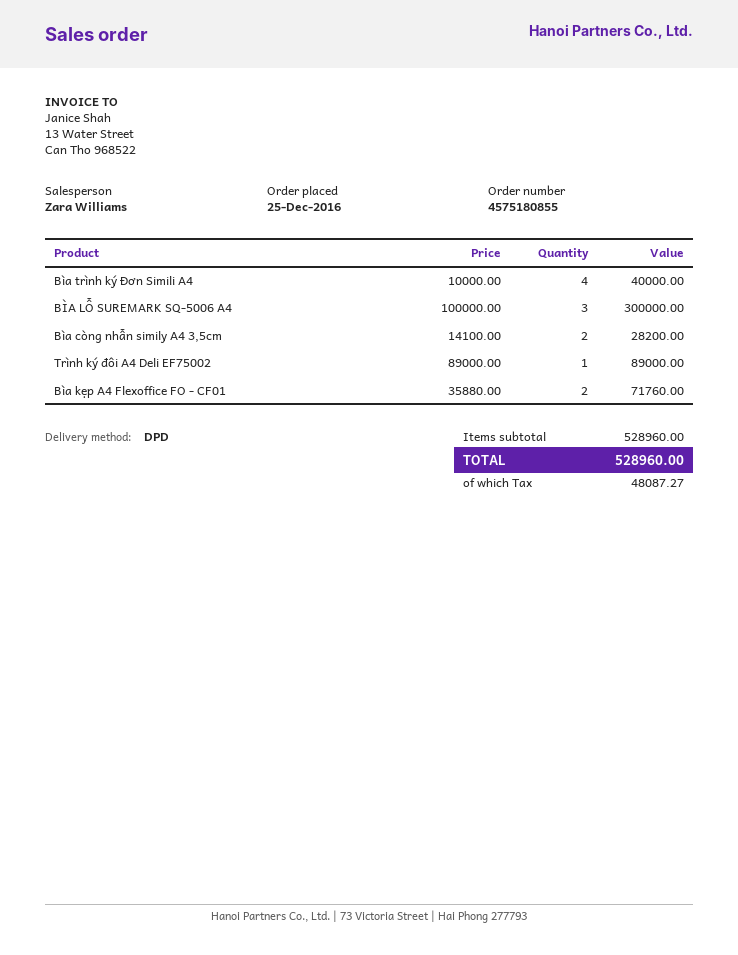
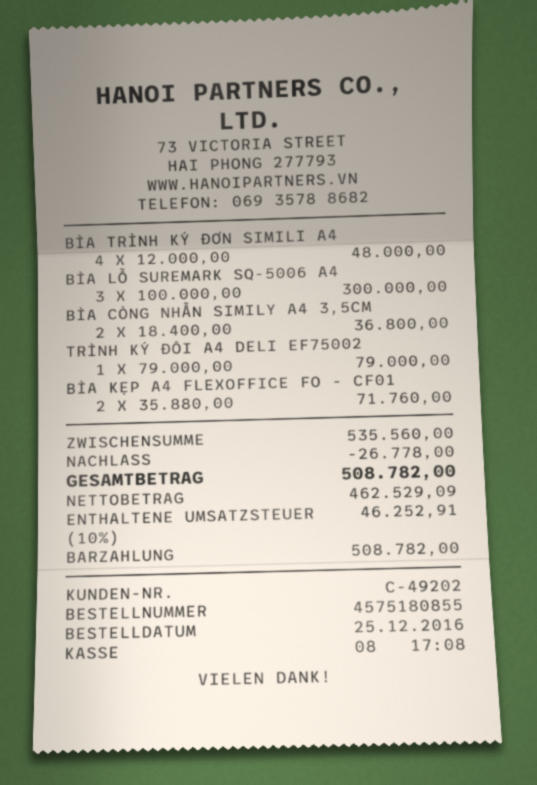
Bìa trình ký Đơn Simili A4: 4 x 10000.00 = 40000.00 -> 4 x 12000.00 = 48000.00
Bìa còng nhẫn simily A4 3,5cm: 2 x 14100.00 = 28200.00 -> 2 x 18400.00 = 36800.00
Trình ký đôi A4 Deli EF75002: 1 x 89000.00 = 89000.00 -> 1 x 79000.00 = 79000.00
subtotal: 528960.00 -> 535560.00
discount: none -> 26778.00
tax: 48087.27 -> 46252.91
total: 528960.00 -> 508782.00

